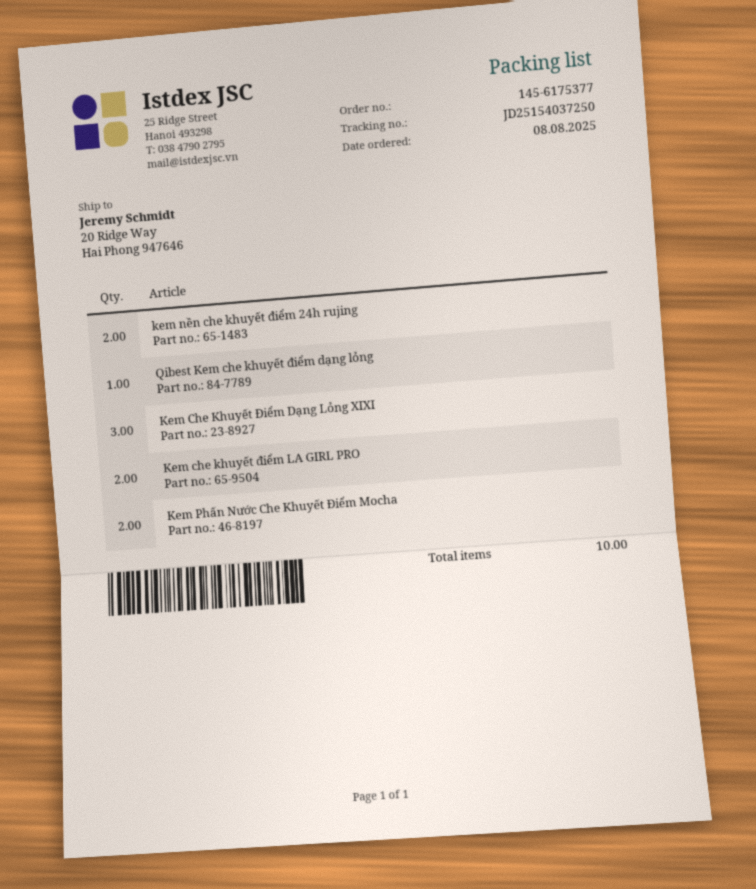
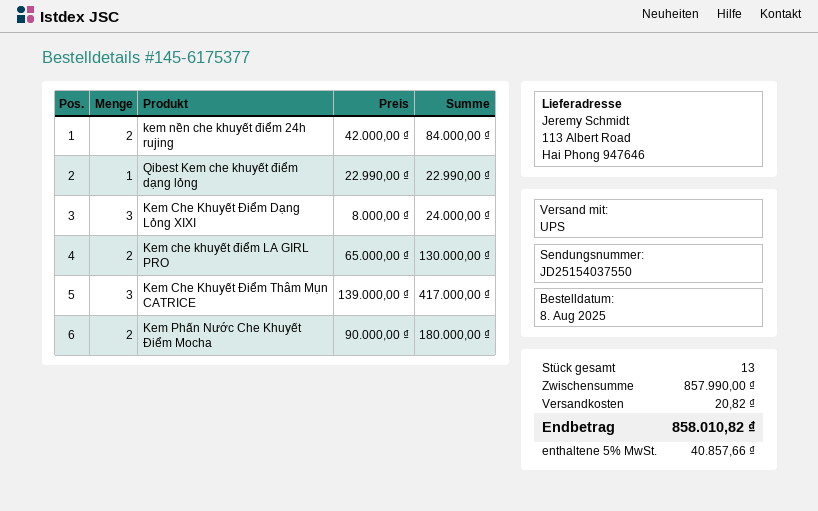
tracking number: JD25154037250 -> JD25154037550
ship to: 20 Ridge Way, Hai Phong 947646 -> 113 Albert Road, Hai Phong 947646
Kem Che Khuyết Điểm Thâm Mụn CATRICE: none -> 3
total quantity: 10 -> 13

